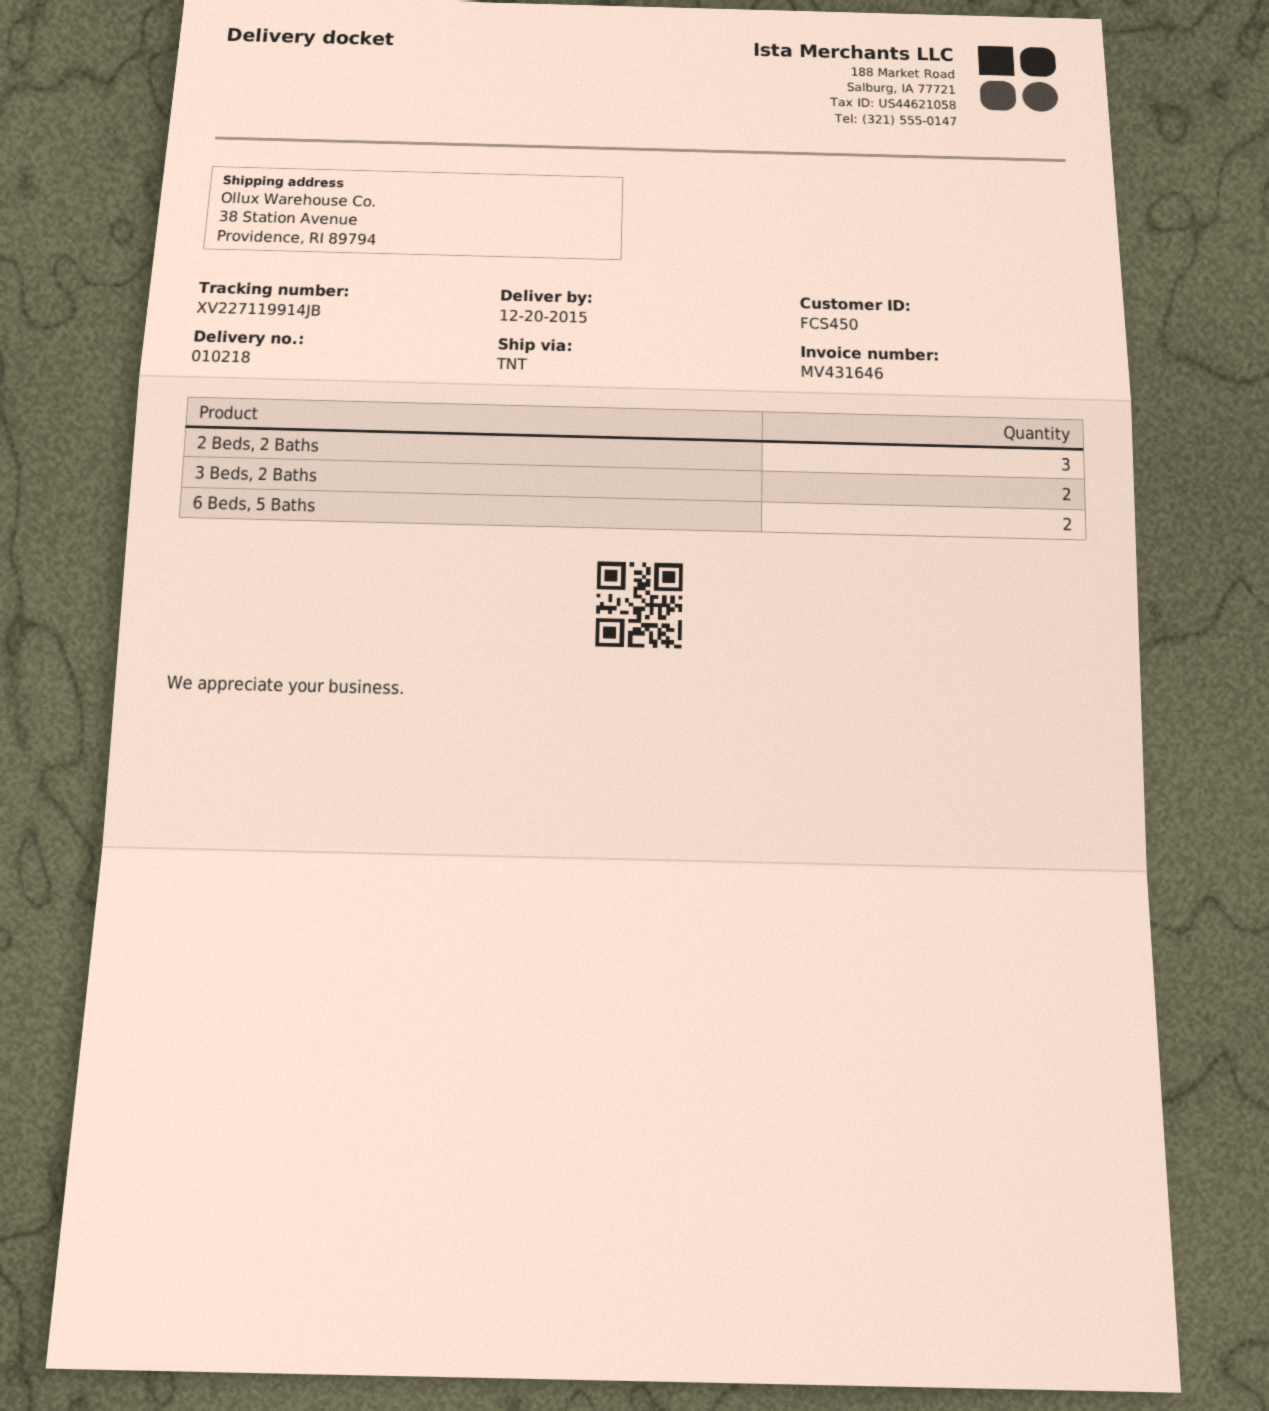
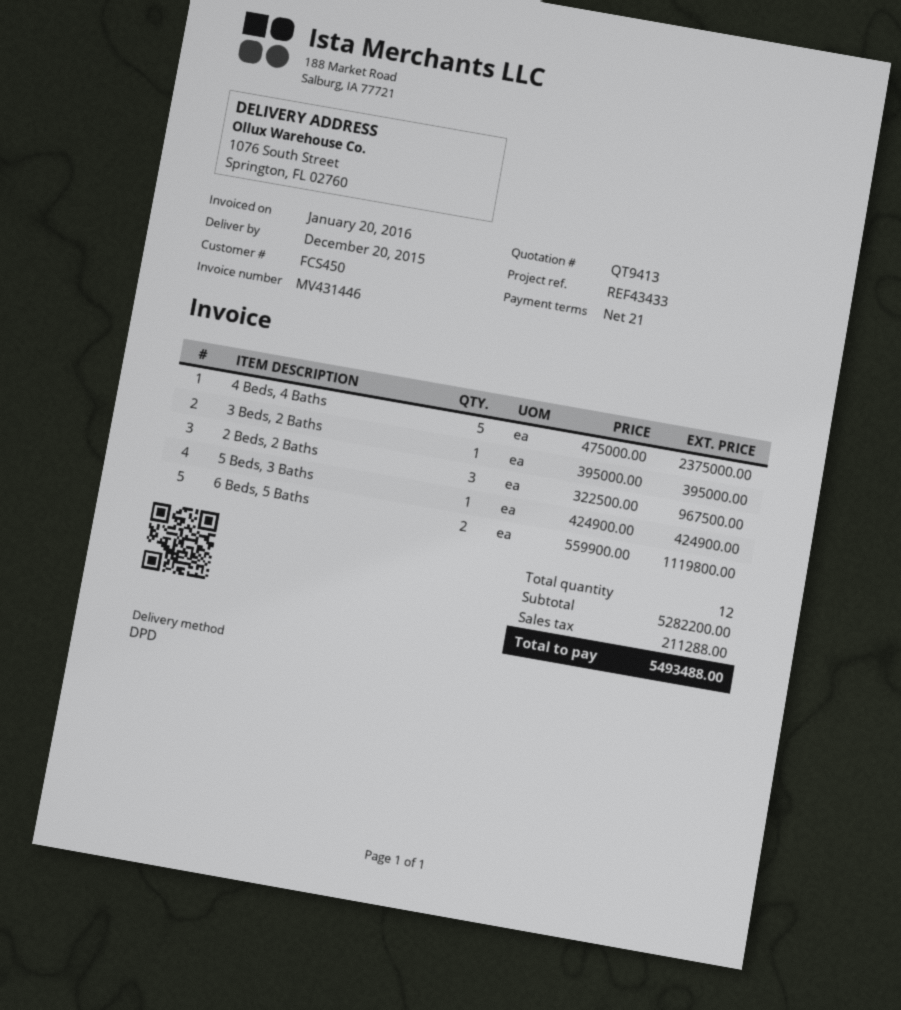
invoice number: MV431646 -> MV431446
shipping method: TNT -> DPD
ship to: 38 Station Avenue, Providence, RI 89794 -> 1076 South Street, Springton, FL 02760
3 Beds, 2 Baths: 2 -> 1
4 Beds, 4 Baths: none -> 5
5 Beds, 3 Baths: none -> 1

